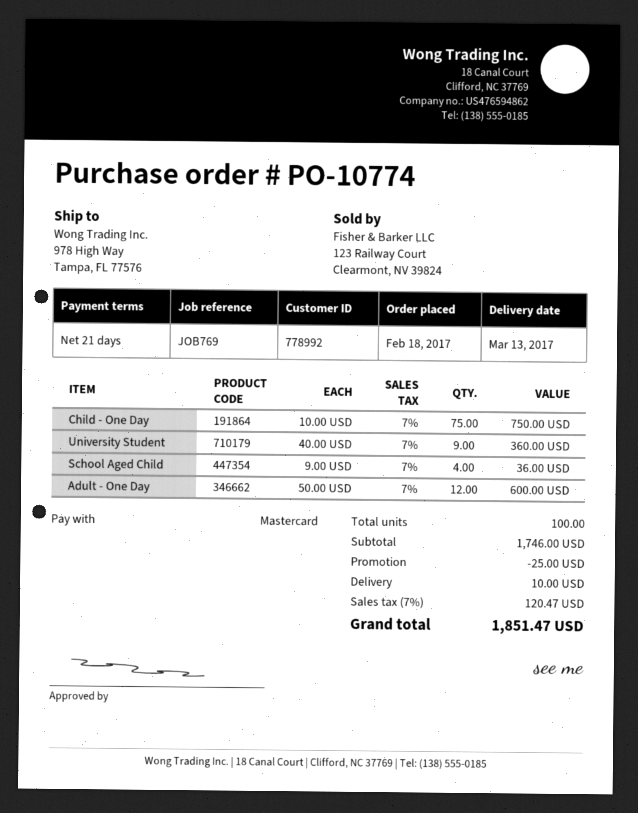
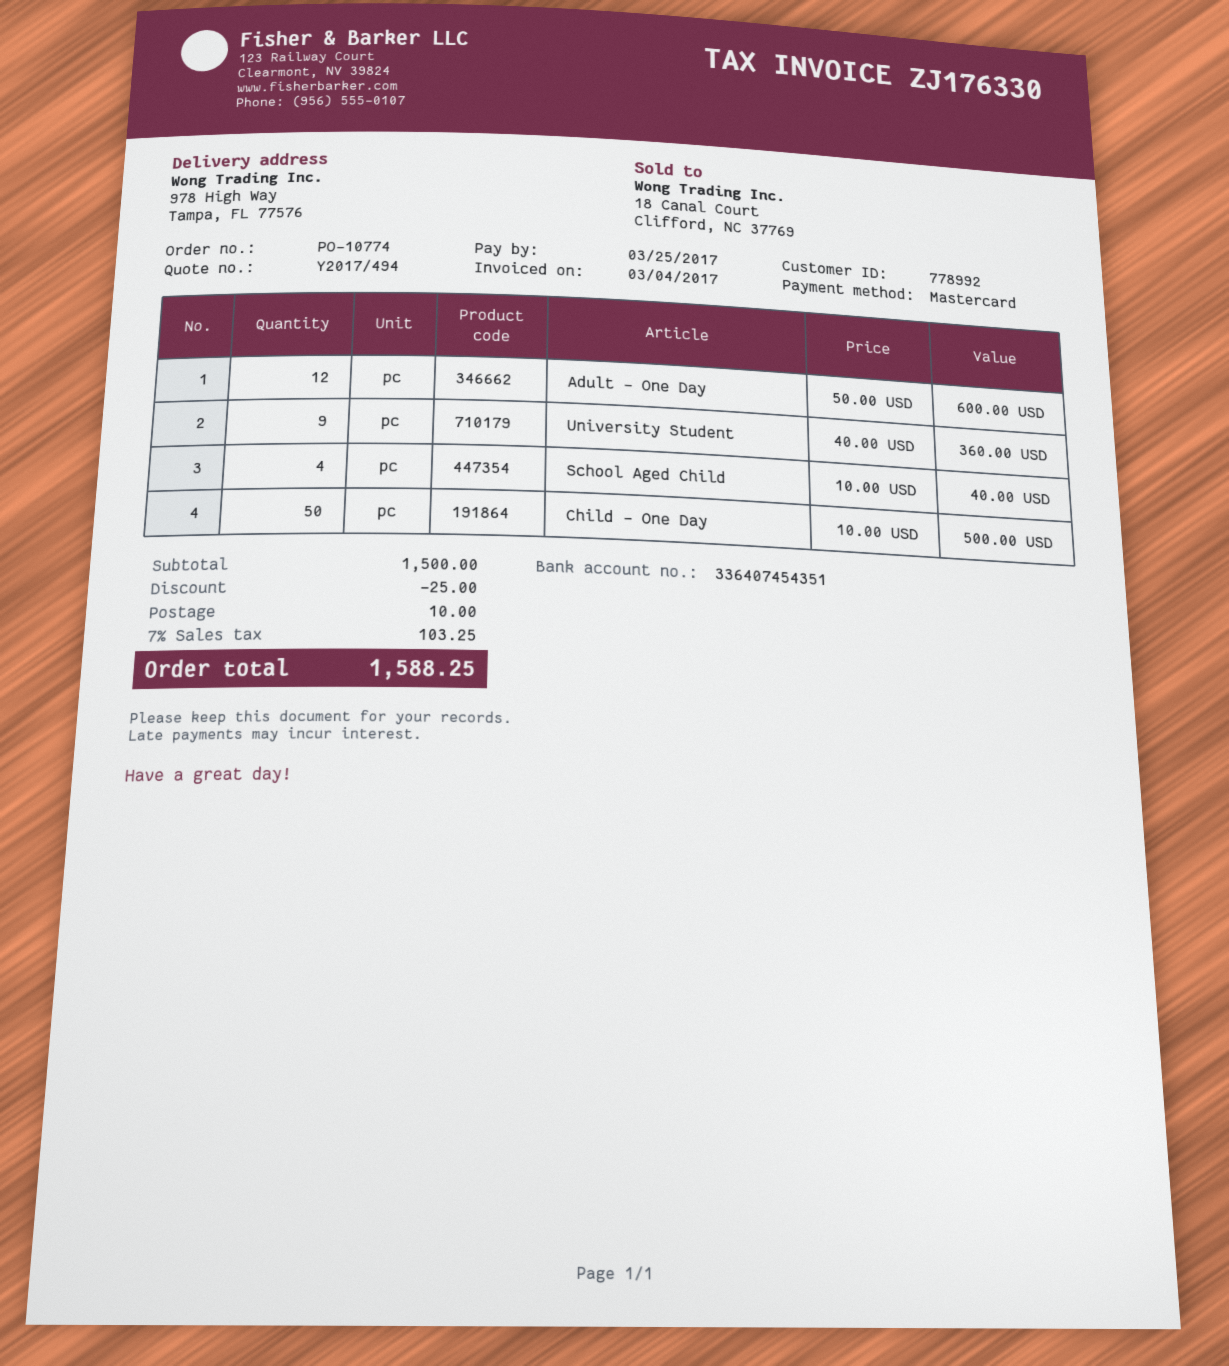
Child - One Day: 75 x 10.00 = 750.00 -> 50 x 10.00 = 500.00
School Aged Child: 4 x 9.00 = 36.00 -> 4 x 10.00 = 40.00
subtotal: 1746.00 -> 1500.00
tax: 7% = 120.47 -> 7% = 103.25
total: 1851.47 -> 1588.25

